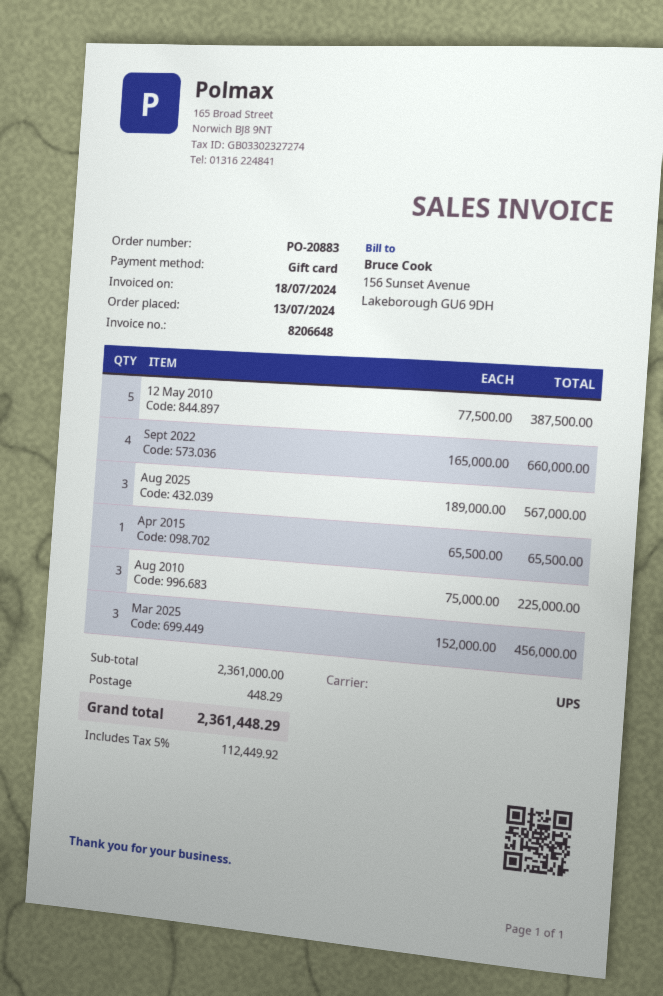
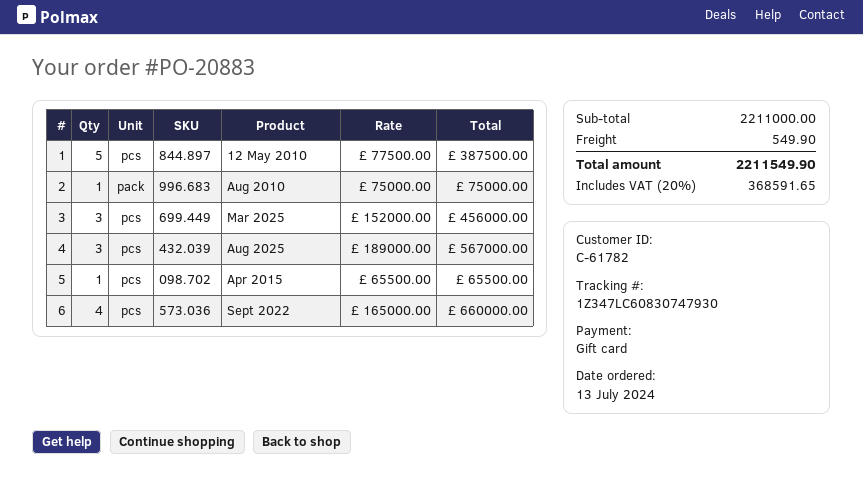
Aug 2010: 3 x 75000.00 = 225000.00 -> 1 x 75000.00 = 75000.00
subtotal: 2361000.00 -> 2211000.00
shipping: 448.29 -> 549.90
tax: 5% = 112449.92 -> 20% = 368591.65
total: 2361448.29 -> 2211549.90

